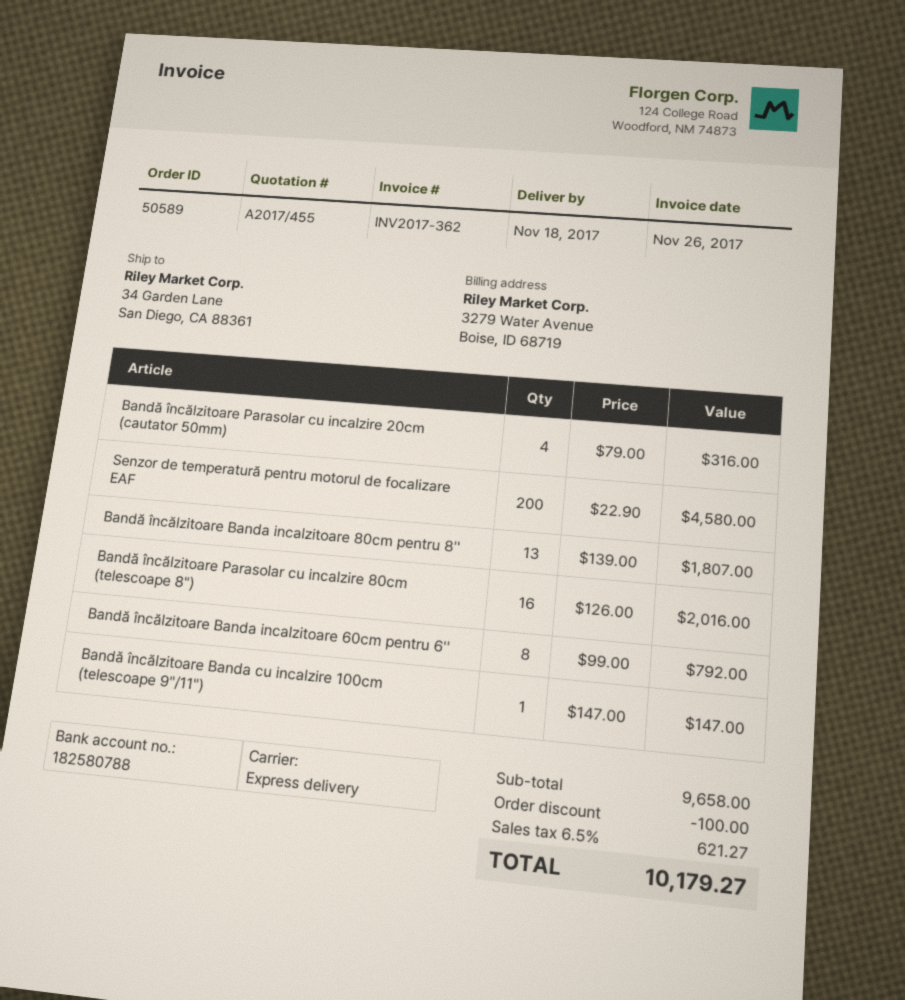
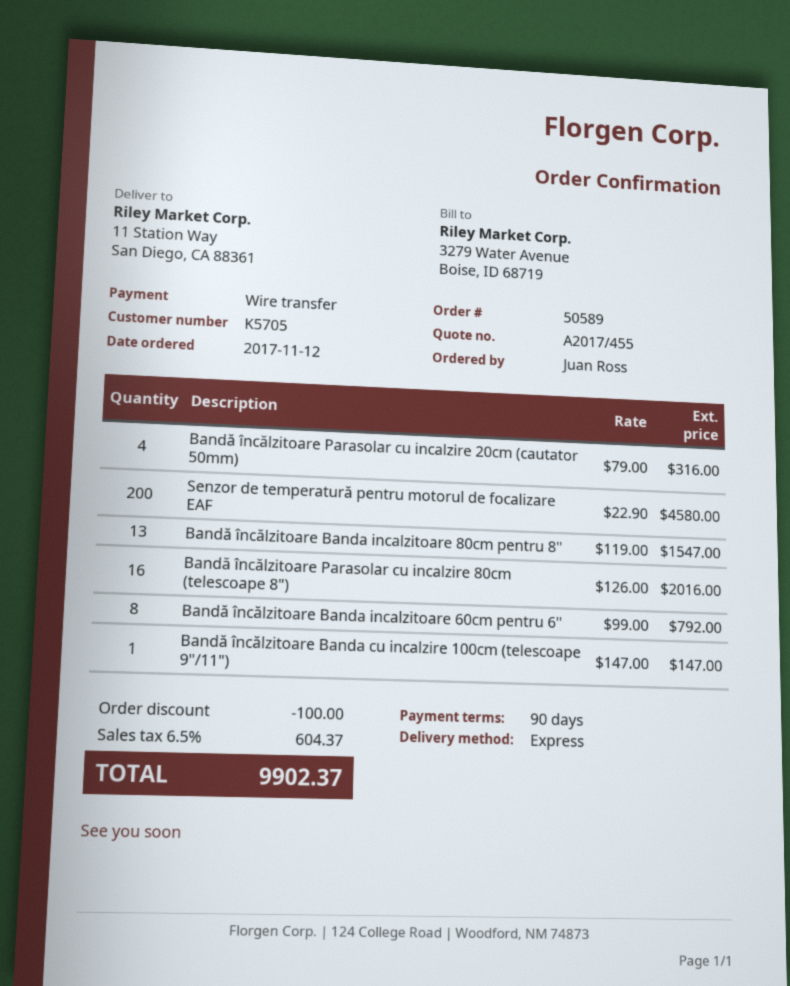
ship to: 34 Garden Lane, San Diego, CA 88361 -> 11 Station Way, San Diego, CA 88361
Bandă încălzitoare Banda incalzitoare 80cm pentru 8'': 13 x 139.00 = 1807.00 -> 13 x 119.00 = 1547.00
tax: 6.5% = 621.27 -> 6.5% = 604.37
total: 10179.27 -> 9902.37

